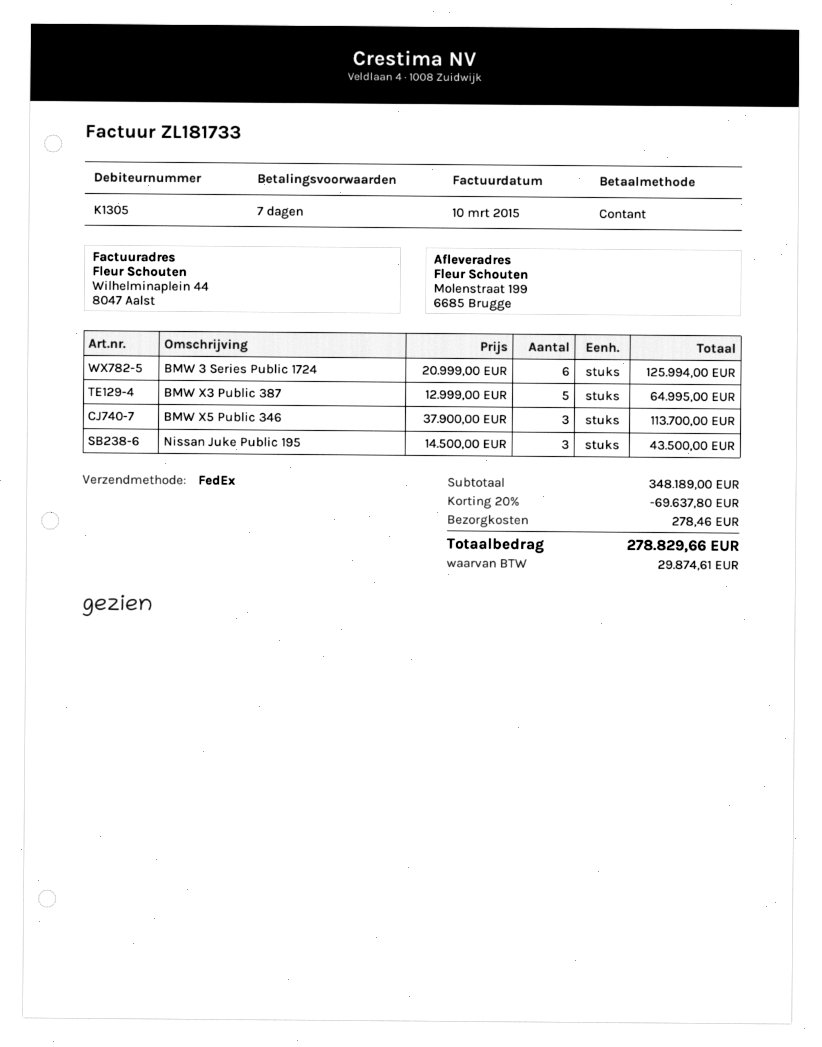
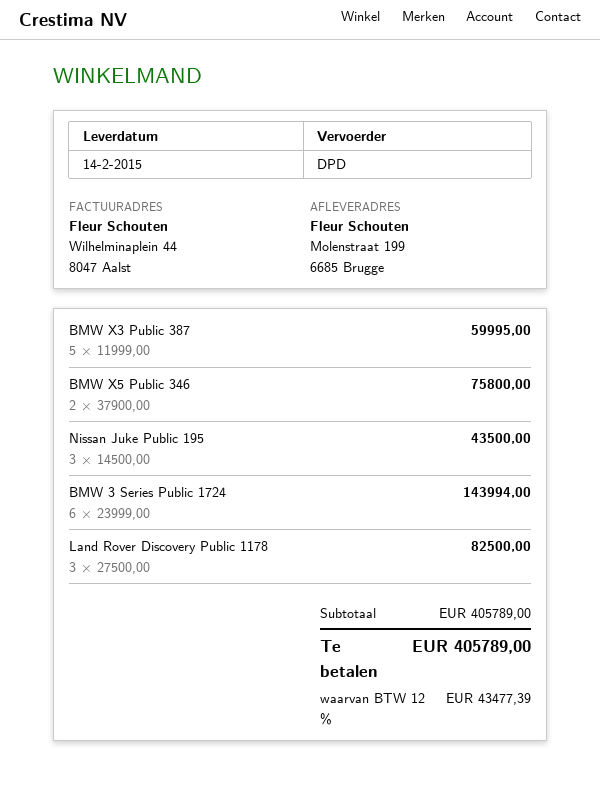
shipping method: FedEx -> DPD
BMW 3 Series Public 1724: 6 x 20999.00 = 125994.00 -> 6 x 23999.00 = 143994.00
BMW X3 Public 387: 5 x 12999.00 = 64995.00 -> 5 x 11999.00 = 59995.00
BMW X5 Public 346: 3 x 37900.00 = 113700.00 -> 2 x 37900.00 = 75800.00
Land Rover Discovery Public 1178: none -> 3 x 27500.00 = 82500.00
subtotal: 348189.00 -> 405789.00
discount: 20% = 69637.80 -> none
shipping: 278.46 -> none
tax: 29874.61 -> 43477.39
total: 278829.66 -> 405789.00

